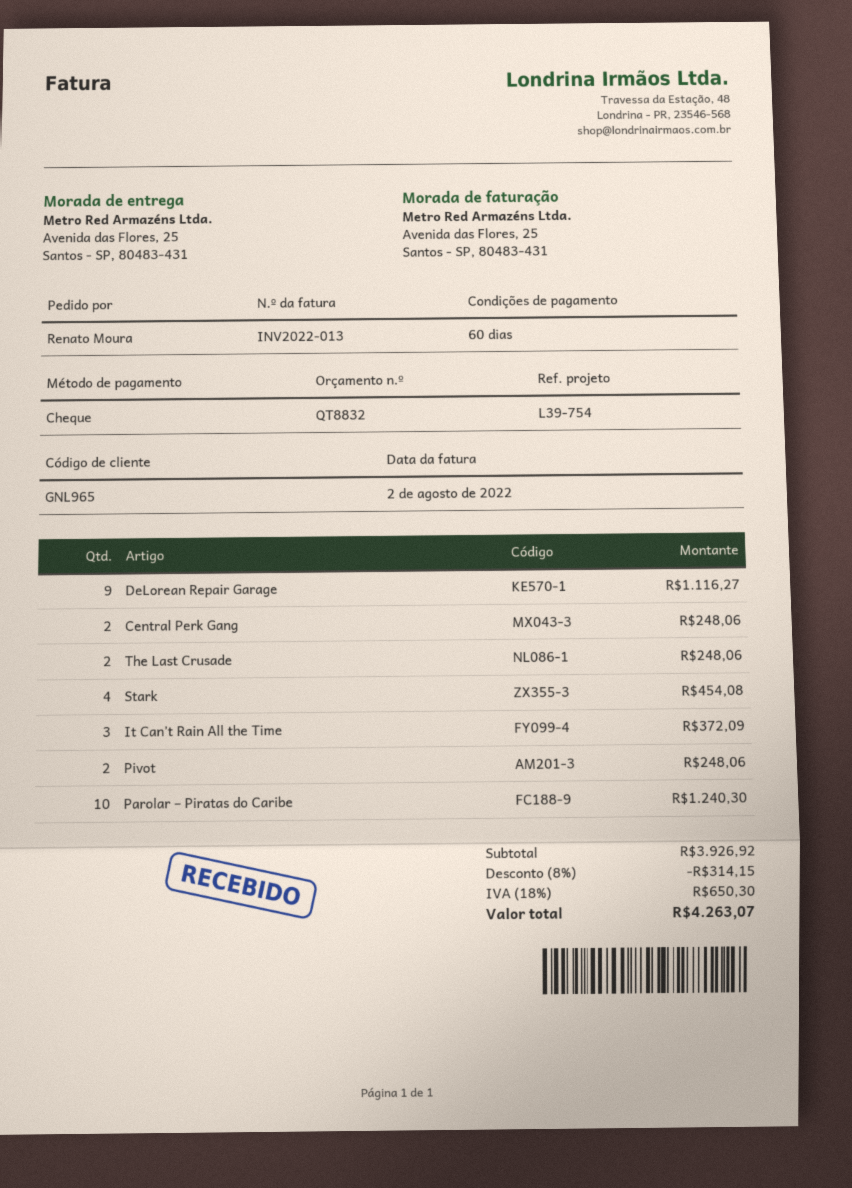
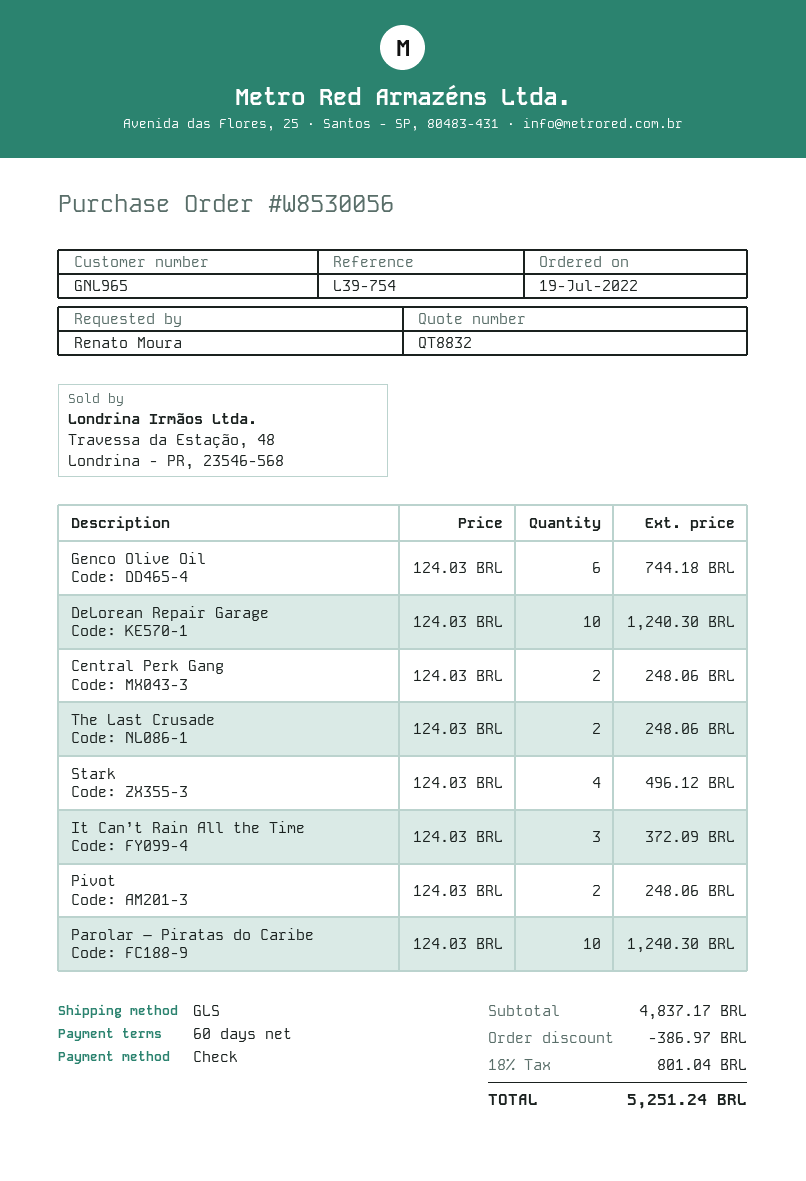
DeLorean Repair Garage: 9 for 1116.27 -> 10 for 1240.30
Stark: 4 for 454.08 -> 4 for 496.12
Genco Olive Oil: none -> 6 for 744.18
subtotal: 3926.92 -> 4837.17
discount: 314.15 -> 386.97
tax: 18% = 650.30 -> 18% = 801.04
total: 4263.07 -> 5251.24

